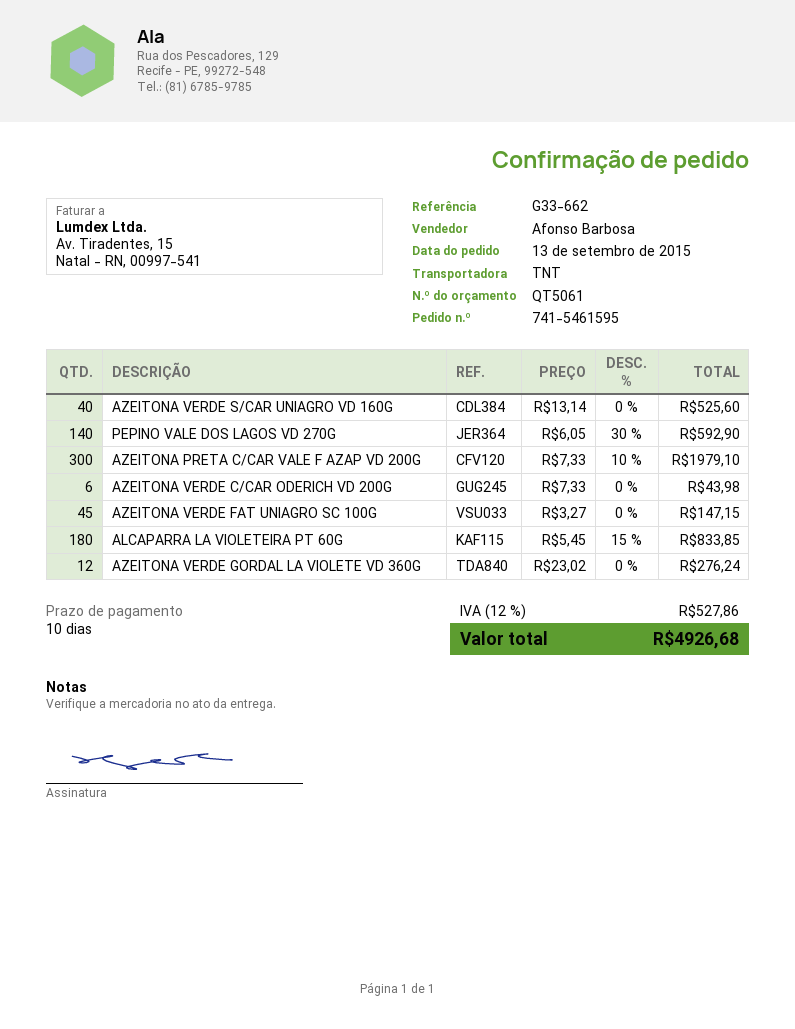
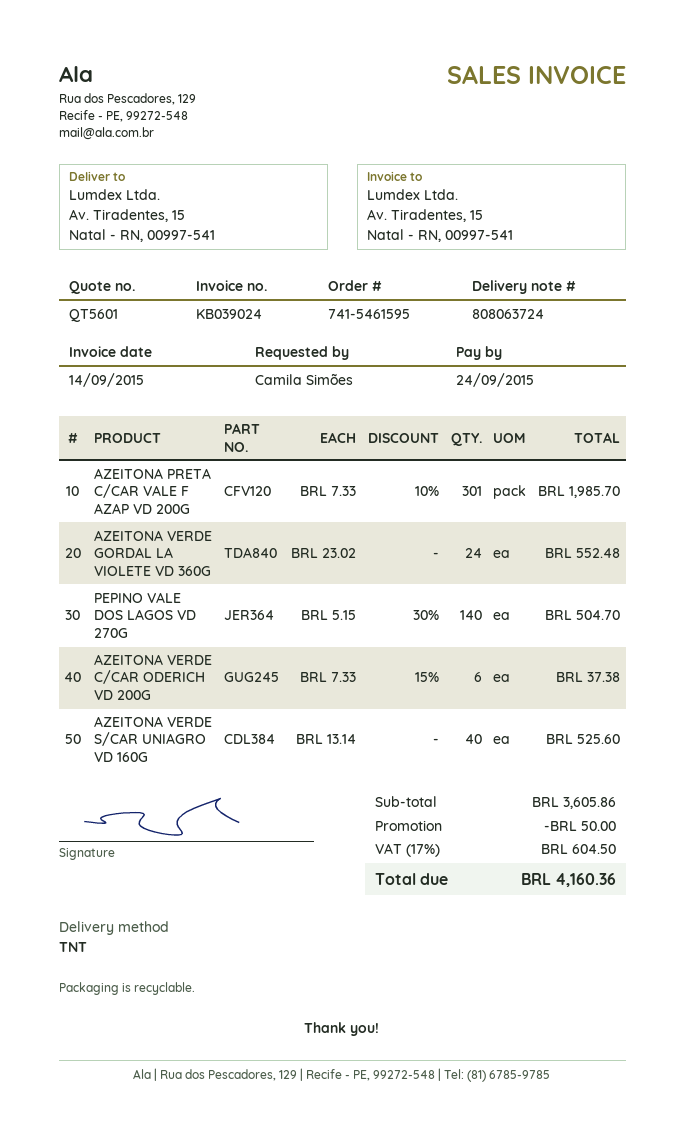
quote number: QT5061 -> QT5601
PEPINO VALE DOS LAGOS VD 270G: 140 x 6.05 - 30% = 592.90 -> 140 x 5.15 - 30% = 504.70
AZEITONA PRETA C/CAR VALE F AZAP VD 200G: 300 x 7.33 - 10% = 1979.10 -> 301 x 7.33 - 10% = 1985.70
AZEITONA VERDE C/CAR ODERICH VD 200G: 6 x 7.33 = 43.98 -> 6 x 7.33 - 15% = 37.38
AZEITONA VERDE FAT UNIAGRO SC 100G: 45 x 3.27 = 147.15 -> none
ALCAPARRA LA VIOLETEIRA PT 60G: 180 x 5.45 - 15% = 833.85 -> none
AZEITONA VERDE GORDAL LA VIOLETE VD 360G: 12 x 23.02 = 276.24 -> 24 x 23.02 = 552.48
discount: none -> 50.00
tax: 12% = 527.86 -> 17% = 604.50
total: 4926.68 -> 4160.36

